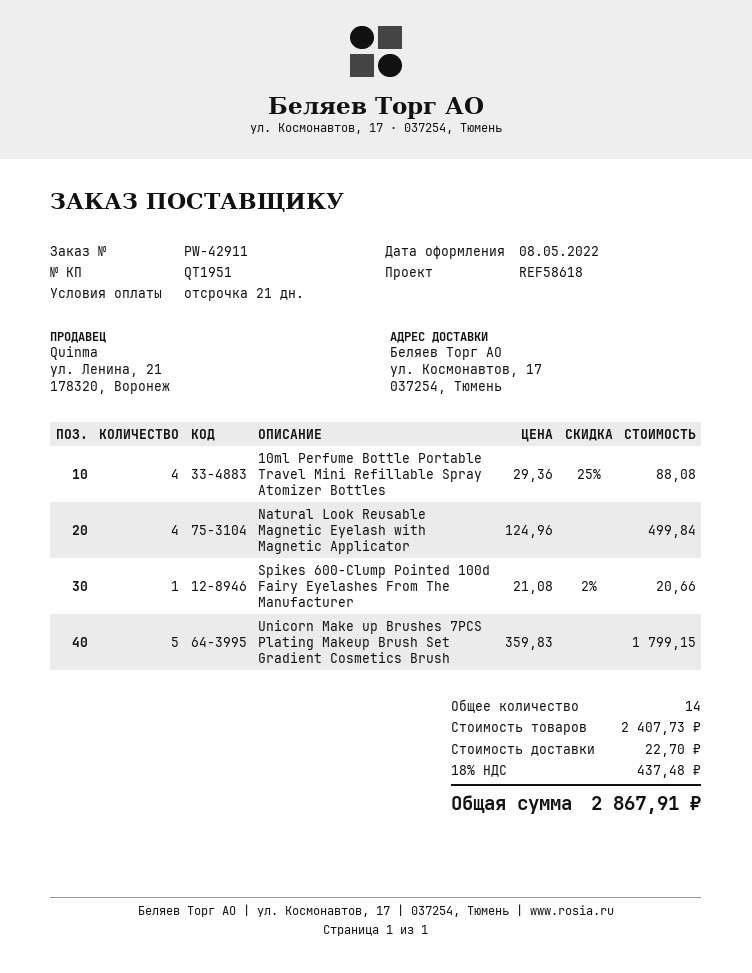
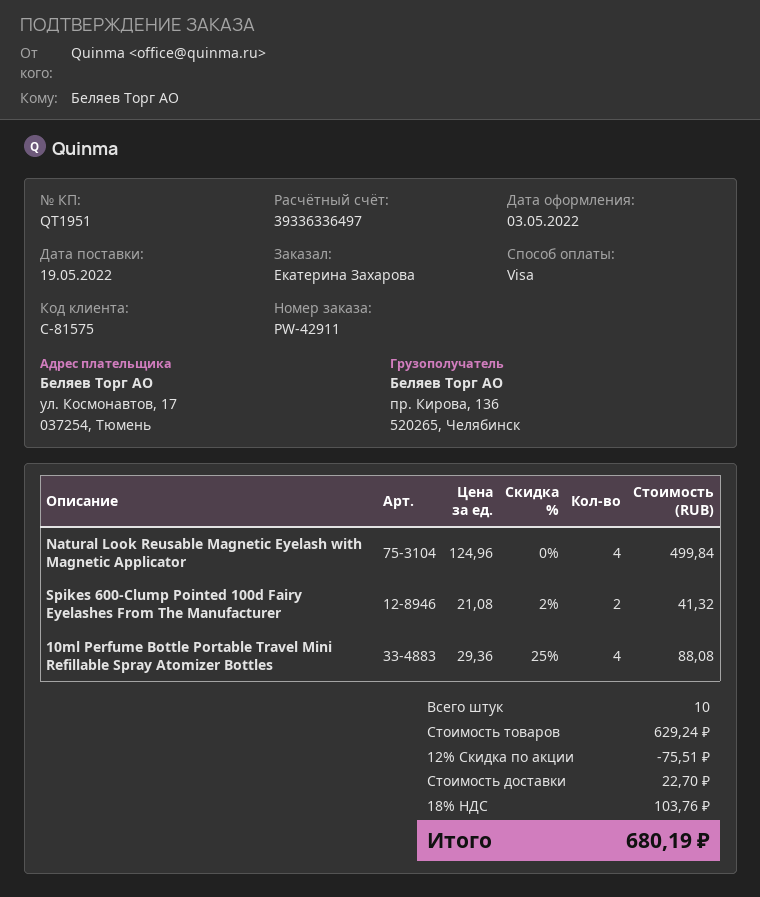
order date: 2022-05-08 -> 2022-05-03
ship to: ул. Космонавтов, 17, 037254, Тюмень -> пр. Кирова, 136, 520265, Челябинск
Spikes 600-Clump Pointed 100d Fairy Eyelashes From The Manufacturer: 1 x 21.08 - 2% = 20.66 -> 2 x 21.08 - 2% = 41.32
Unicorn Make up Brushes 7PCS Plating Makeup Brush Set Gradient Cosmetics Brush: 5 x 359.83 = 1799.15 -> none
total quantity: 14 -> 10
subtotal: 2407.73 -> 629.24
discount: none -> 12% = 75.51
tax: 18% = 437.48 -> 18% = 103.76
total: 2867.91 -> 680.19

